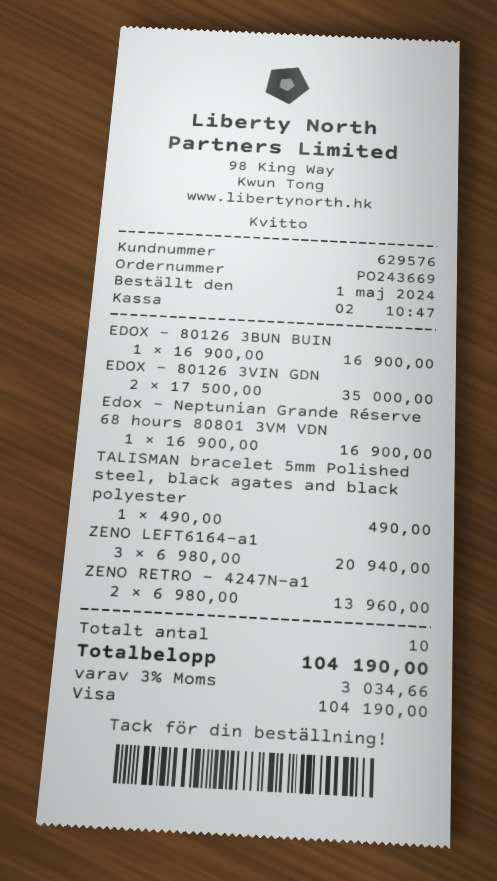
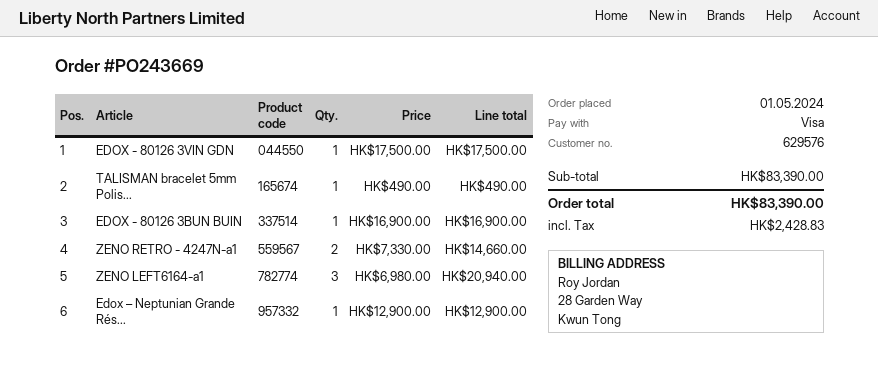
EDOX - 80126 3VIN GDN: 2 x 17500.00 = 35000.00 -> 1 x 17500.00 = 17500.00
Edox – Neptunian Grande Réserve 68 hours 80801 3VM VDN: 1 x 16900.00 = 16900.00 -> 1 x 12900.00 = 12900.00
ZENO RETRO - 4247N-a1: 2 x 6980.00 = 13960.00 -> 2 x 7330.00 = 14660.00
tax: 3034.66 -> 2428.83
total: 104190.00 -> 83390.00

